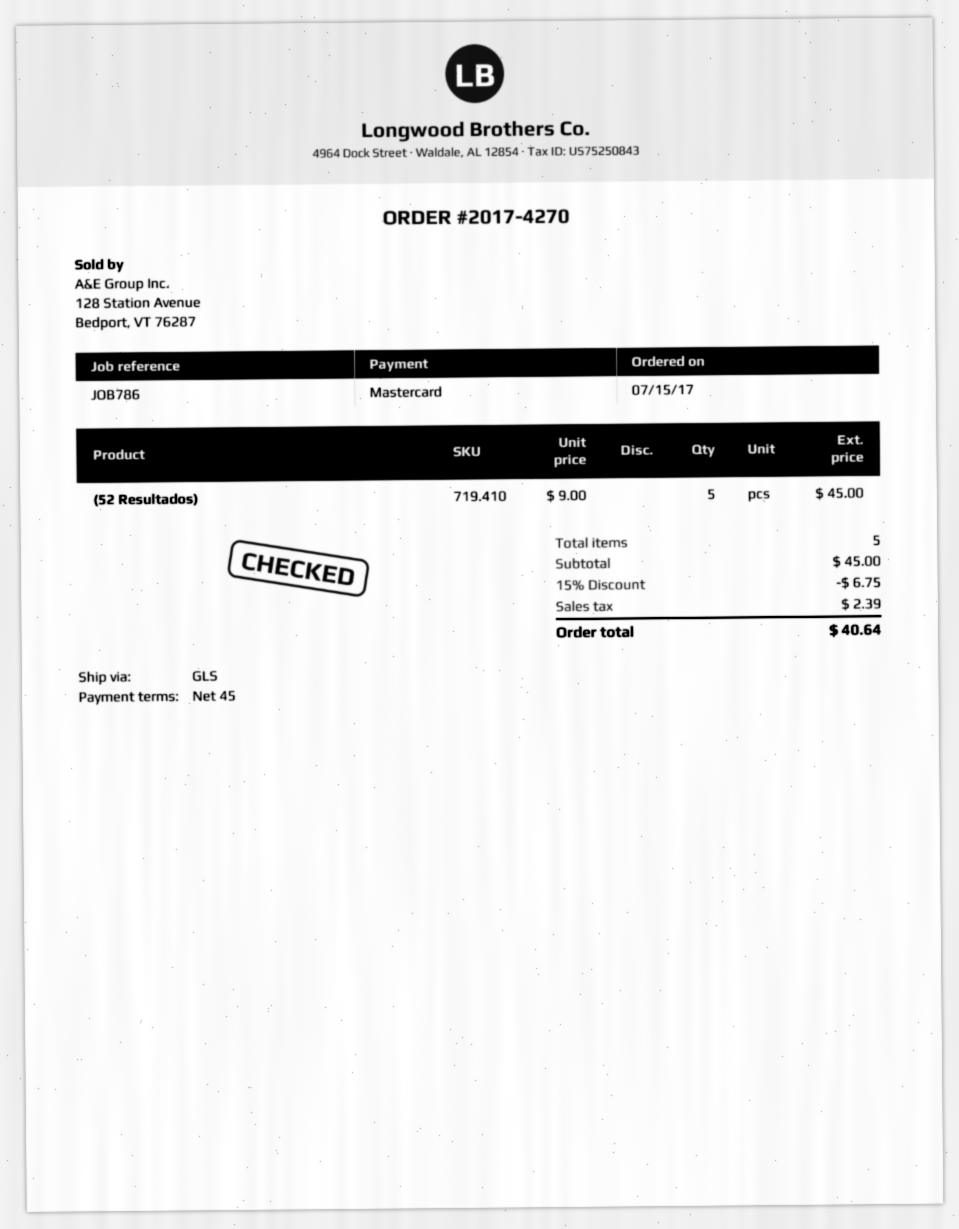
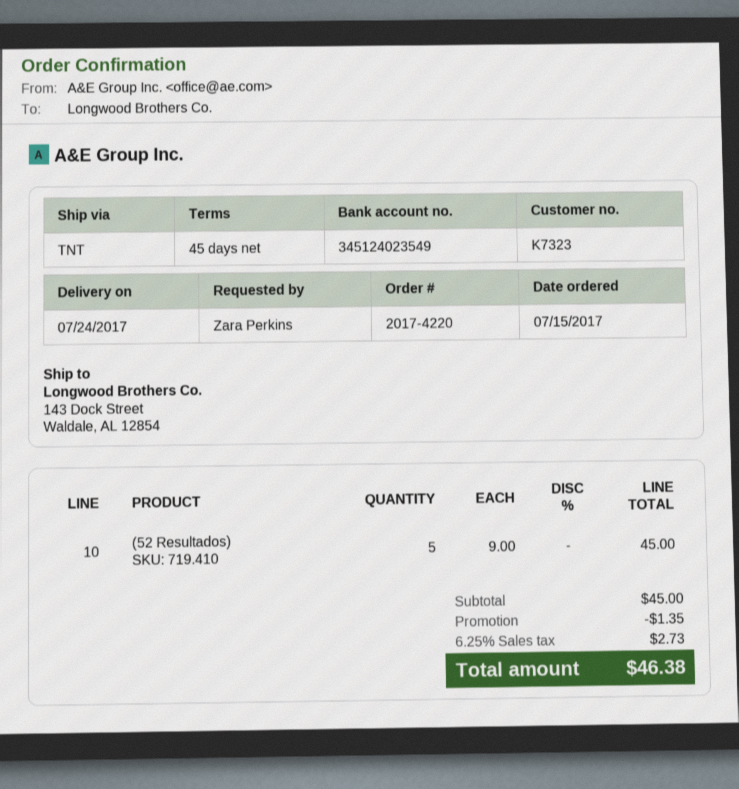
order number: 2017-4270 -> 2017-4220
shipping method: GLS -> TNT
discount: 6.75 -> 1.35
tax: 2.39 -> 2.73
total: 40.64 -> 46.38

